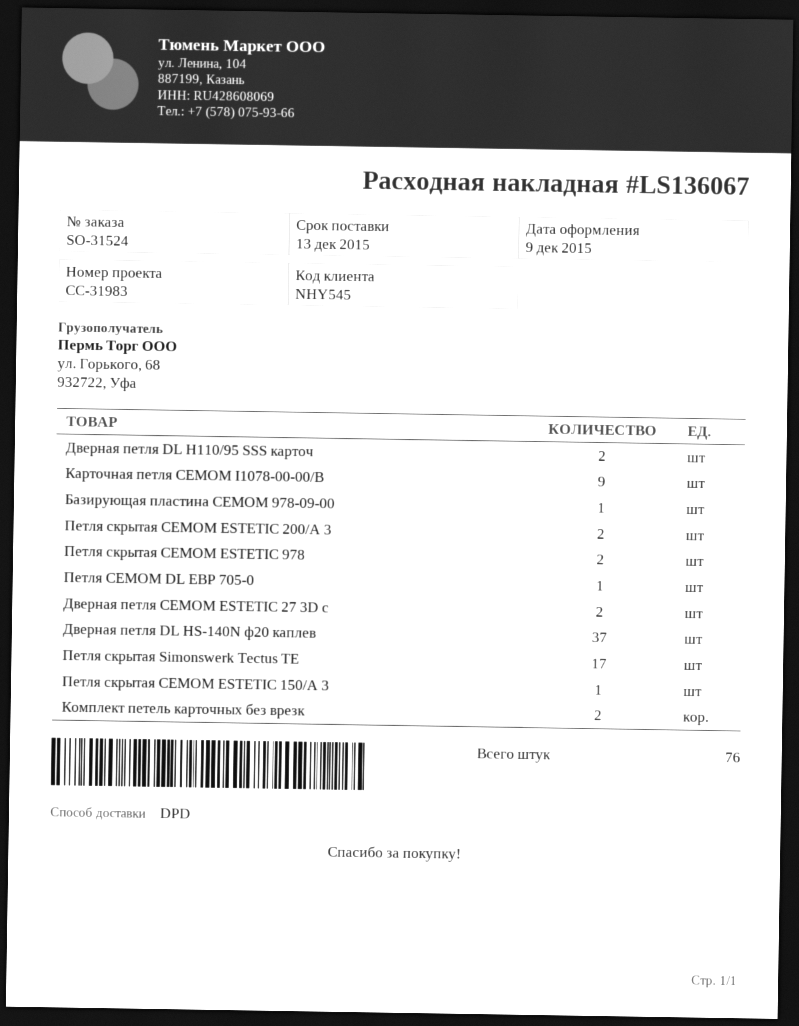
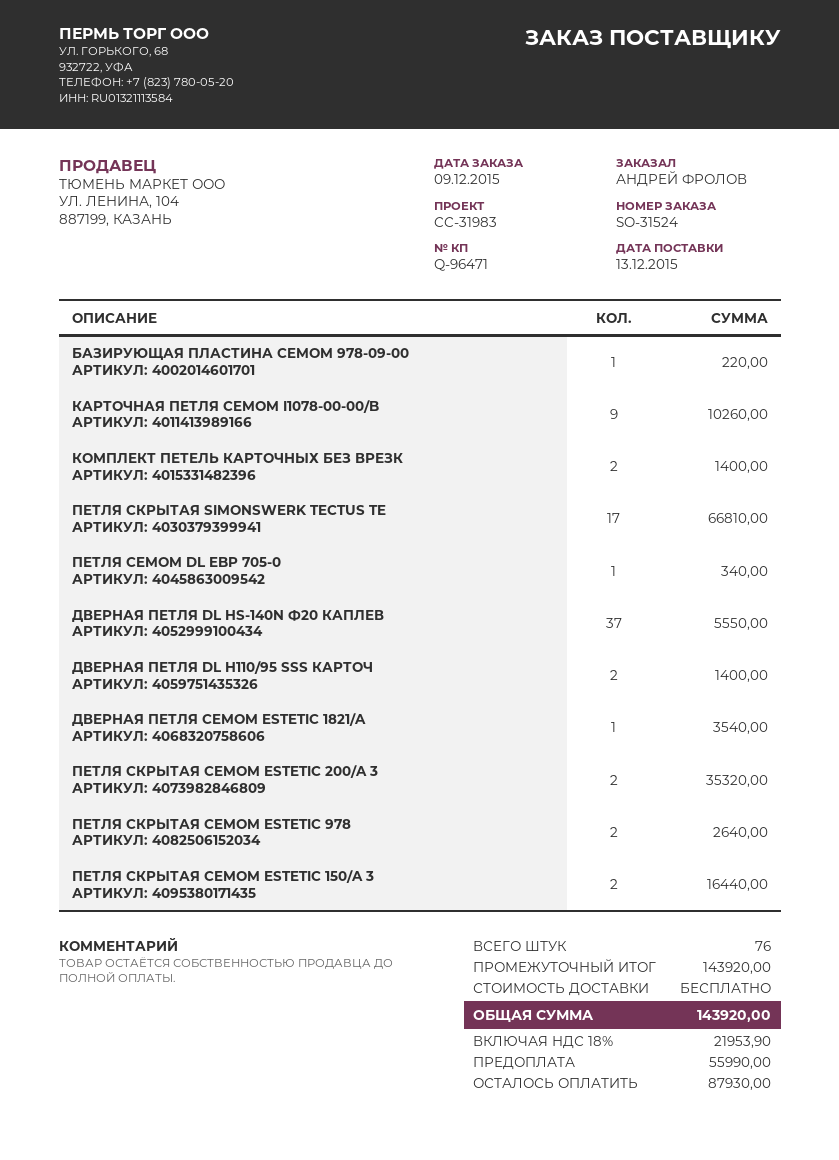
Дверная петля CEMOM ESTETIC 27 3D с: 2 -> none
Петля скрытая CEMOM ESTETIC 150/A 3: 1 -> 2
ДВЕРНАЯ ПЕТЛЯ CEMOM ESTETIC 1821/A: none -> 1

